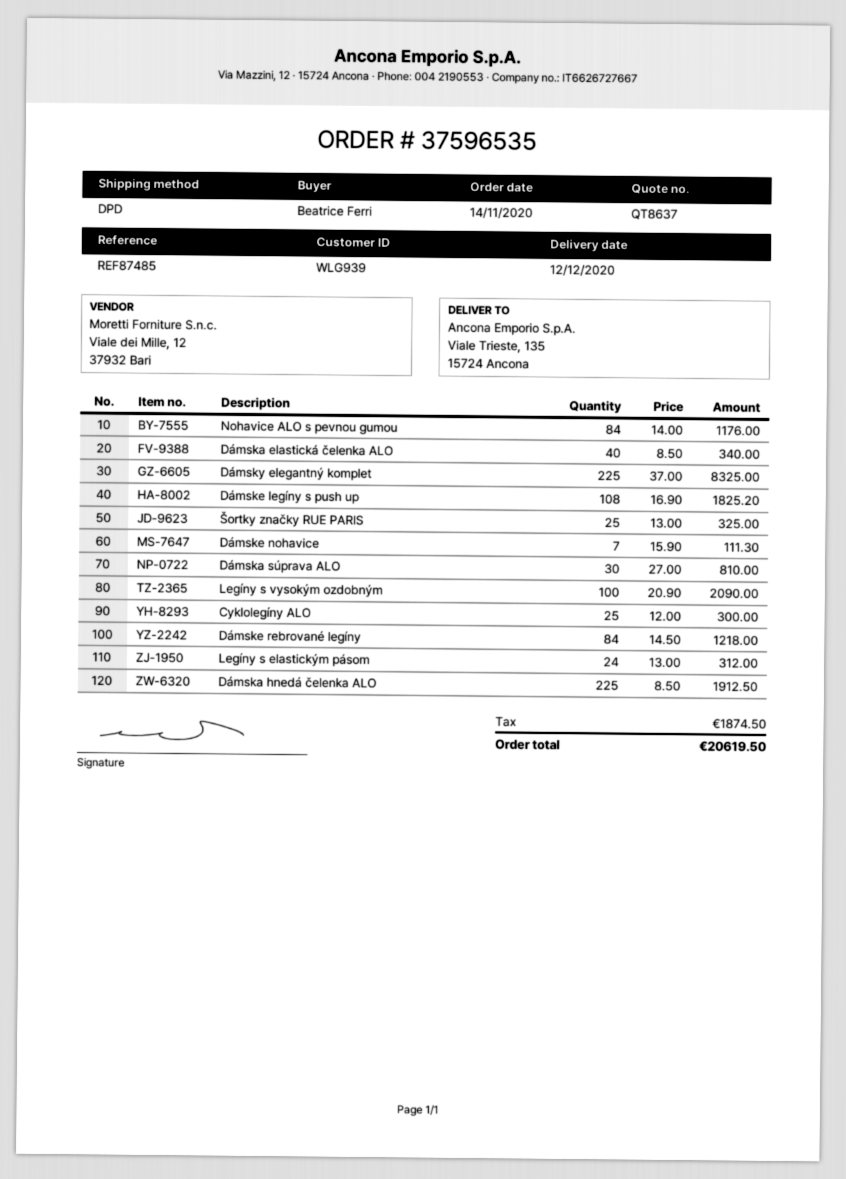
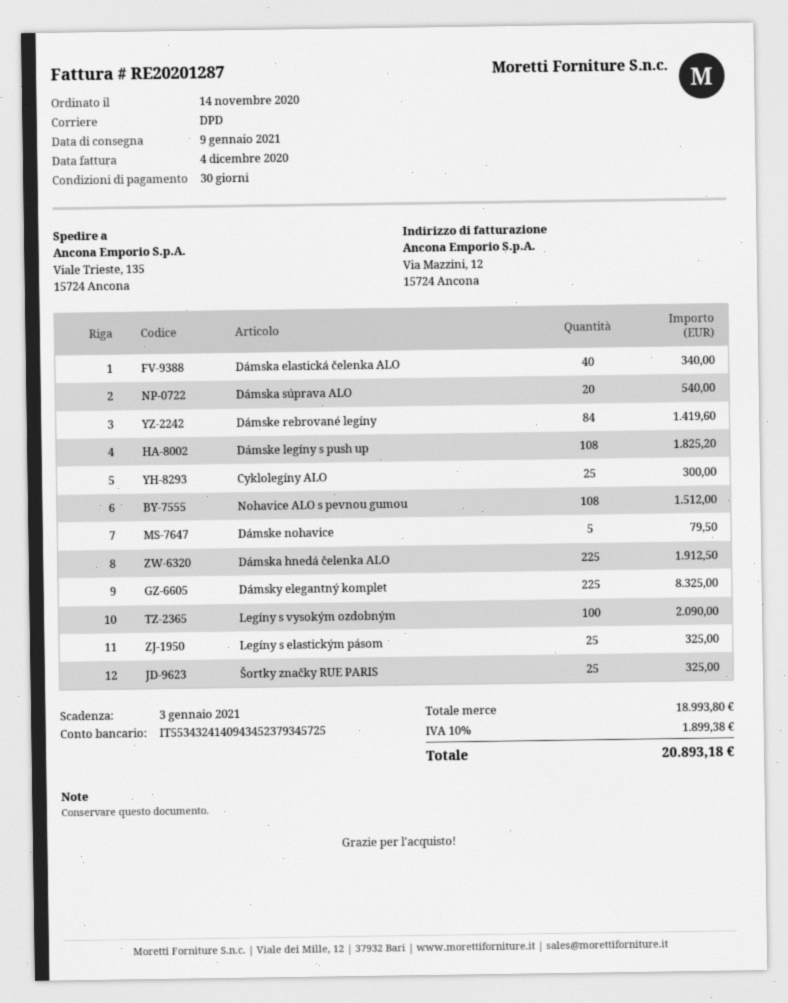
delivery date: 2020-12-12 -> 2021-01-09
Nohavice ALO s pevnou gumou: 84 for 1176.00 -> 108 for 1512.00
Dámske nohavice: 7 for 111.30 -> 5 for 79.50
Dámska súprava ALO: 30 for 810.00 -> 20 for 540.00
Dámske rebrované legíny: 84 for 1218.00 -> 84 for 1419.60
Legíny s elastickým pásom: 24 for 312.00 -> 25 for 325.00
tax: 1874.50 -> 1899.38
total: 20619.50 -> 20893.18

